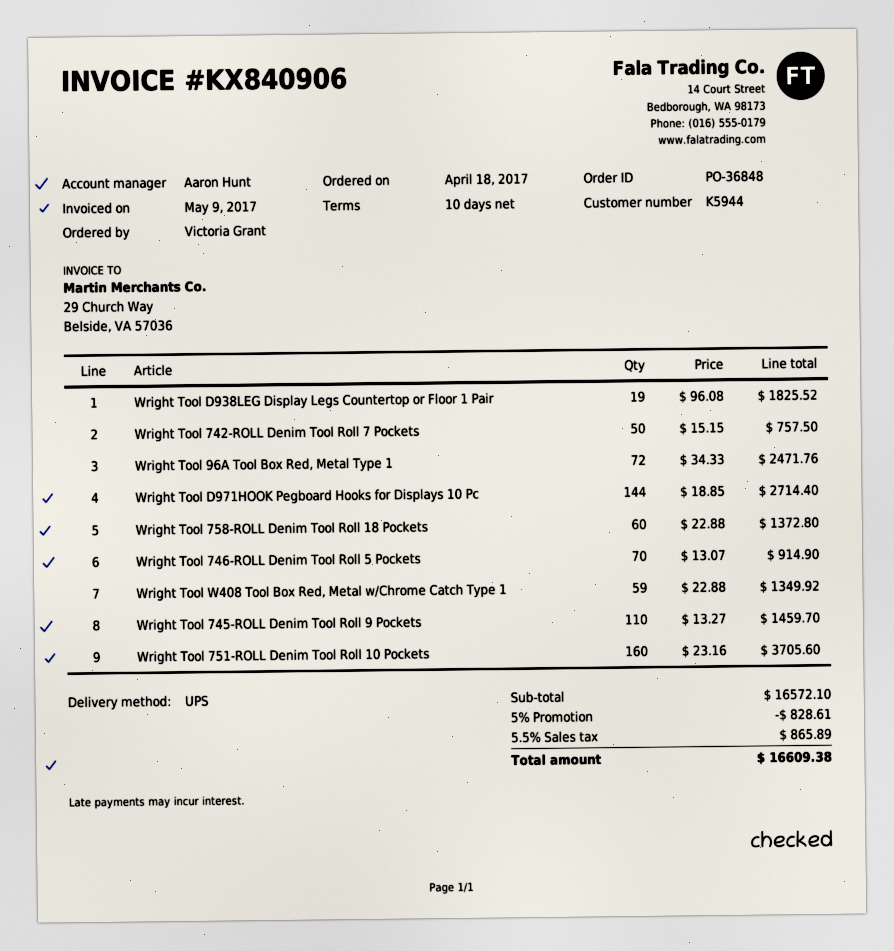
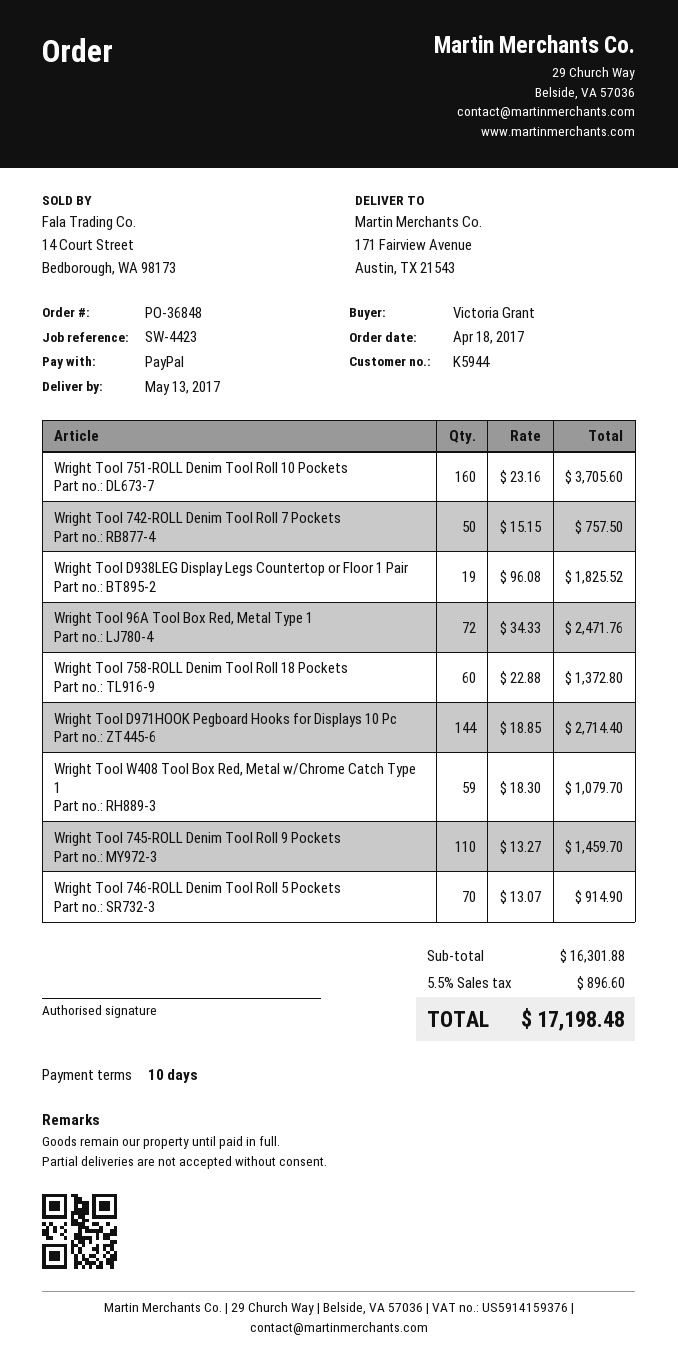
Wright Tool W408 Tool Box Red, Metal w/Chrome Catch Type 1: 59 x 22.88 = 1349.92 -> 59 x 18.30 = 1079.70
subtotal: 16572.10 -> 16301.88
discount: 5% = 828.61 -> none
tax: 5.5% = 865.89 -> 5.5% = 896.60
total: 16609.38 -> 17198.48

